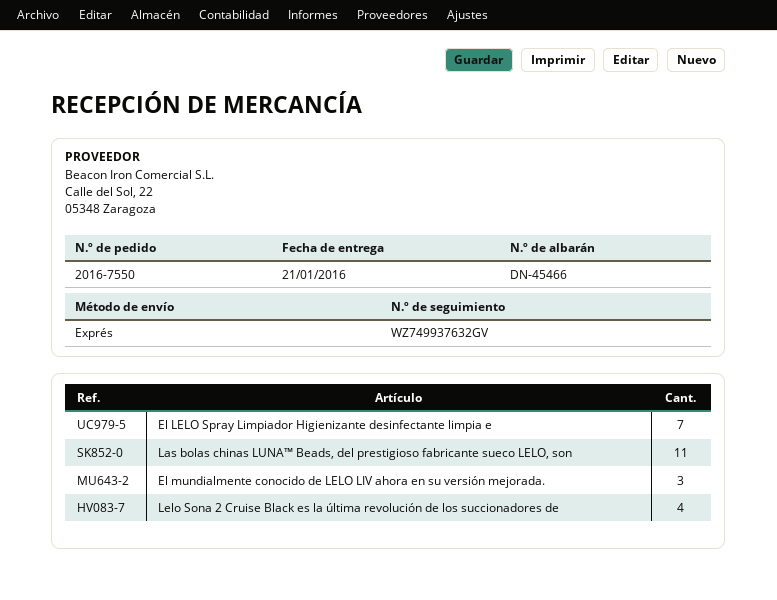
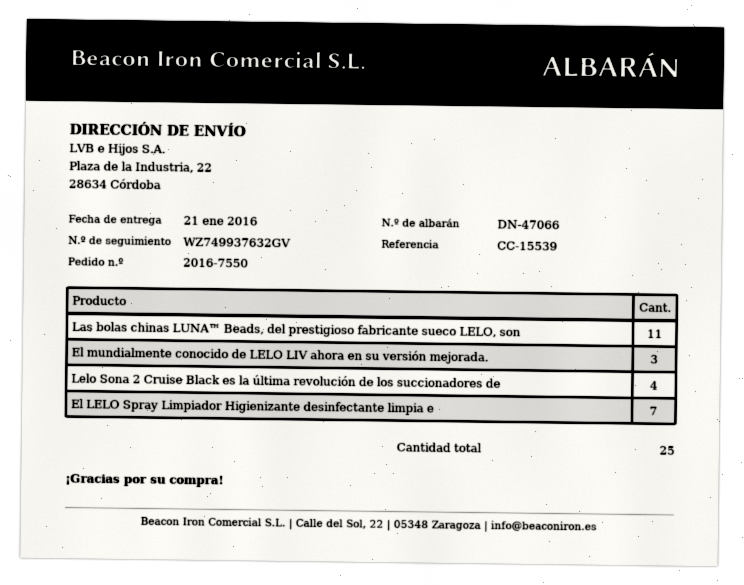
delivery note number: DN-45466 -> DN-47066

